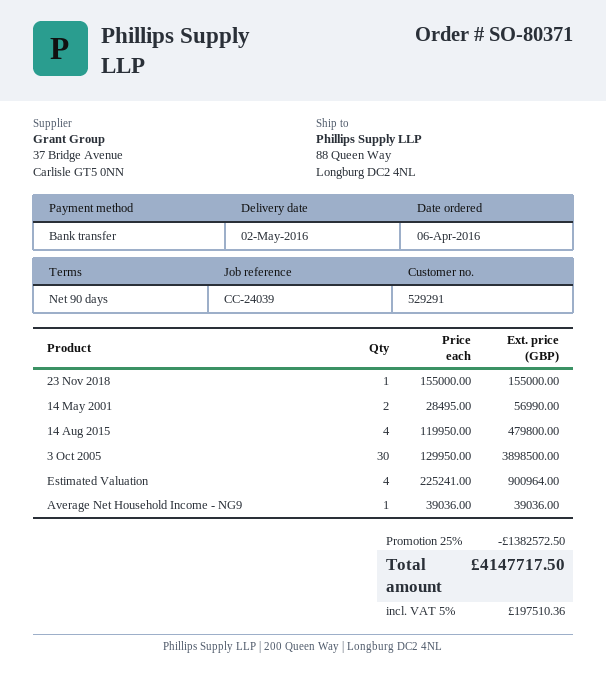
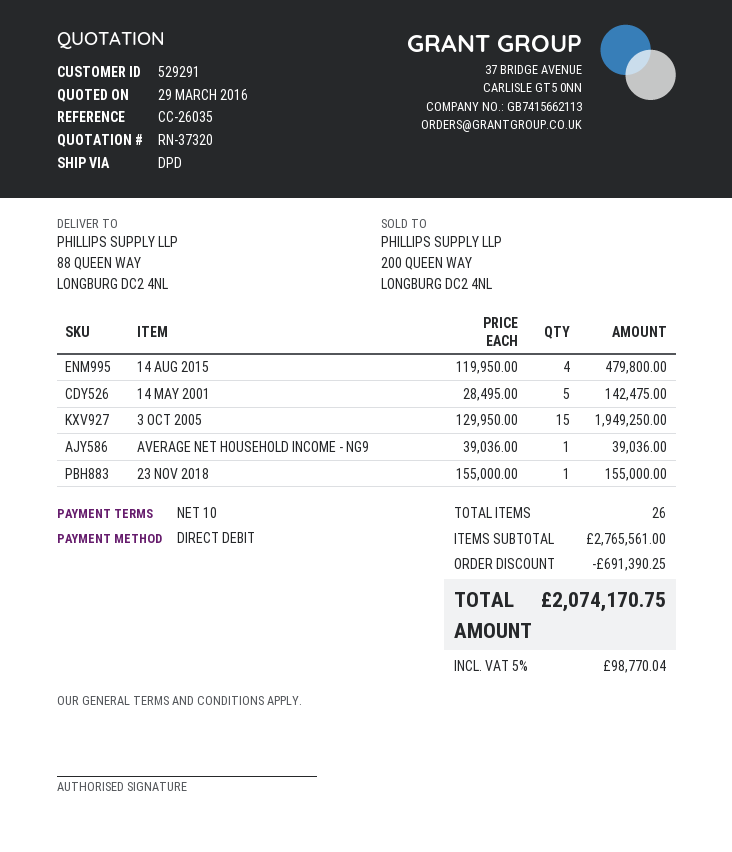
payment terms: 90 days -> 10 days
reference: CC-24039 -> CC-26035
payment method: bank transfer -> direct debit
14 May 2001: 2 x 28495.00 = 56990.00 -> 5 x 28495.00 = 142475.00
3 Oct 2005: 30 x 129950.00 = 3898500.00 -> 15 x 129950.00 = 1949250.00
Estimated Valuation: 4 x 225241.00 = 900964.00 -> none
discount: 1382572.50 -> 691390.25
tax: 5% = 197510.36 -> 5% = 98770.04
total: 4147717.50 -> 2074170.75

